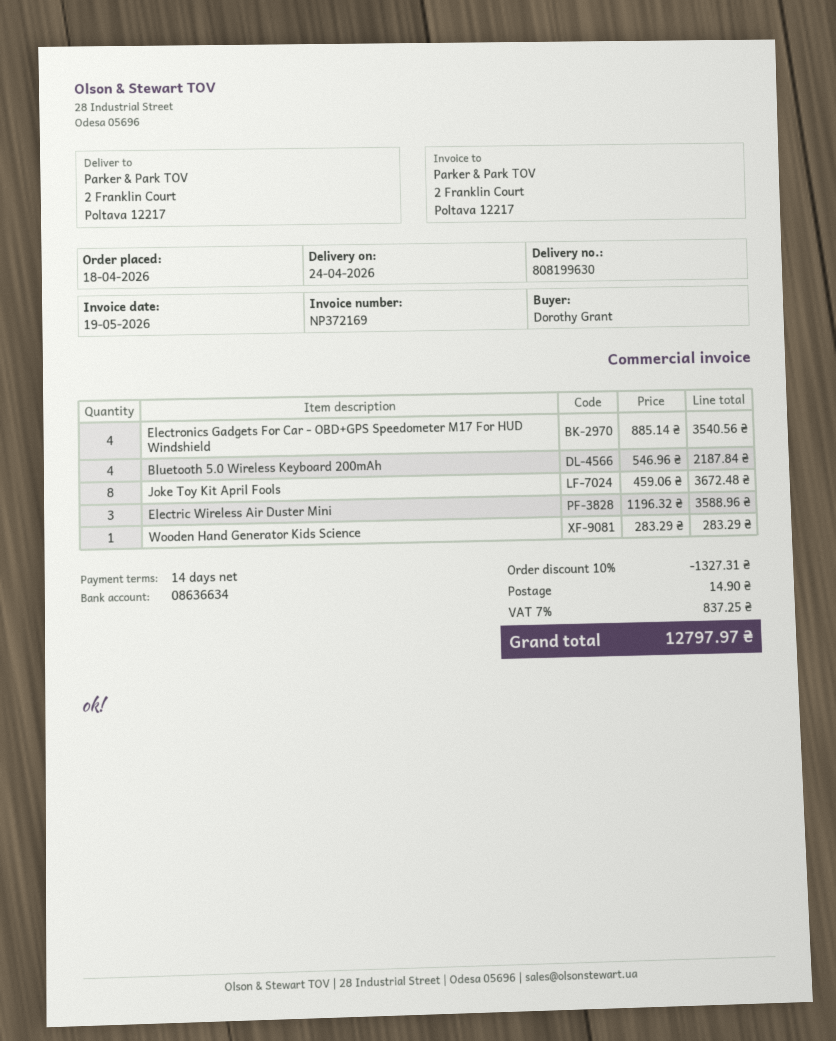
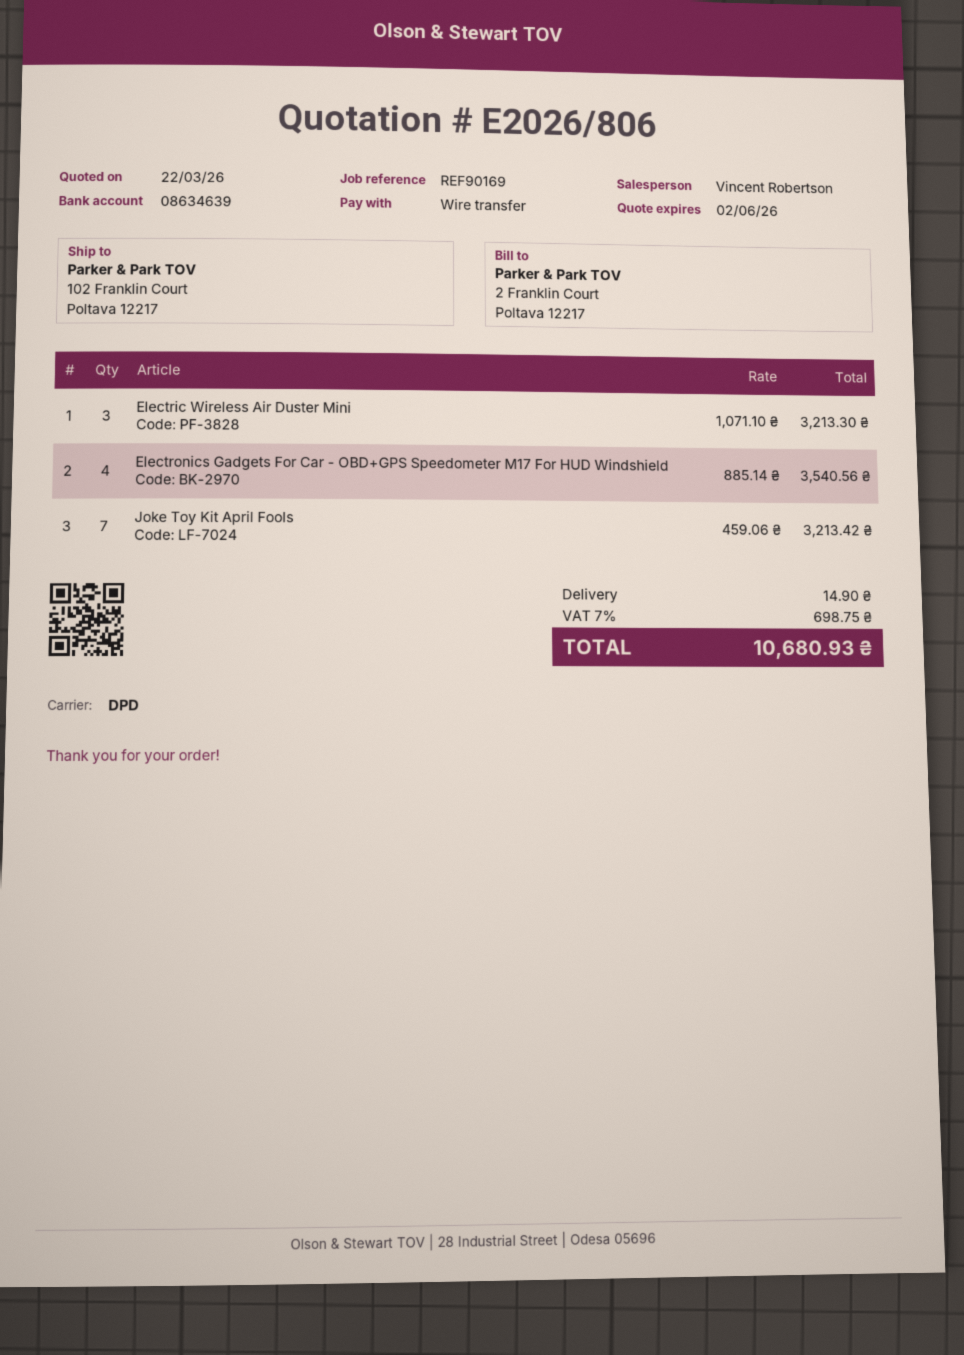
bank account: 08636634 -> 08634639
ship to: 2 Franklin Court, Poltava 12217 -> 102 Franklin Court, Poltava 12217
Bluetooth 5.0 Wireless Keyboard 200mAh: 4 x 546.96 = 2187.84 -> none
Joke Toy Kit April Fools: 8 x 459.06 = 3672.48 -> 7 x 459.06 = 3213.42
Electric Wireless Air Duster Mini: 3 x 1196.32 = 3588.96 -> 3 x 1071.10 = 3213.30
Wooden Hand Generator Kids Science: 1 x 283.29 = 283.29 -> none
discount: 10% = 1327.31 -> none
tax: 7% = 837.25 -> 7% = 698.75
total: 12797.97 -> 10680.93

